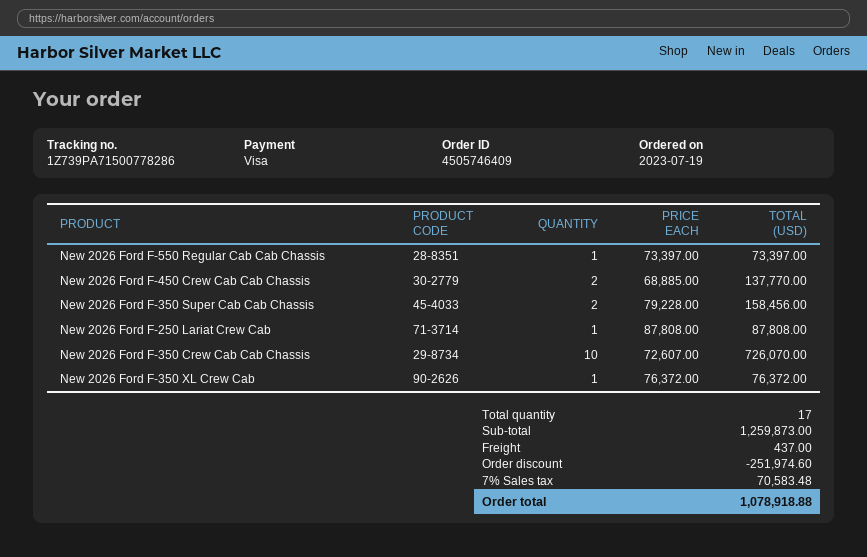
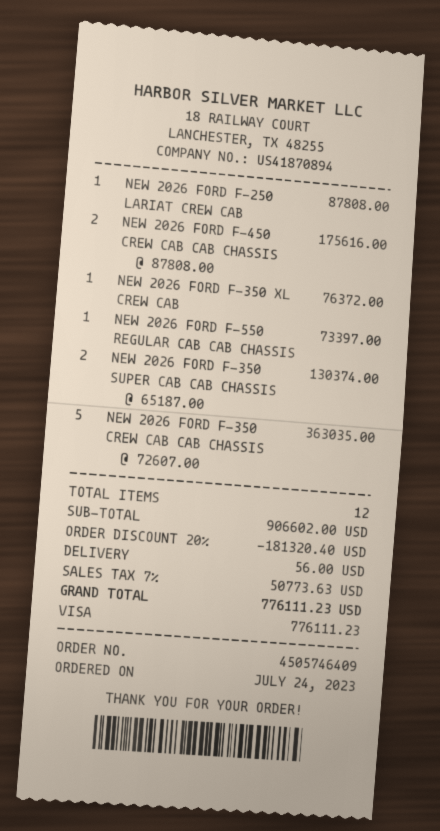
order date: 2023-07-19 -> 2023-07-24
New 2026 Ford F-450 Crew Cab Cab Chassis: 2 x 68885.00 = 137770.00 -> 2 x 87808.00 = 175616.00
New 2026 Ford F-350 Super Cab Cab Chassis: 2 x 79228.00 = 158456.00 -> 2 x 65187.00 = 130374.00
New 2026 Ford F-350 Crew Cab Cab Chassis: 10 x 72607.00 = 726070.00 -> 5 x 72607.00 = 363035.00
total quantity: 17 -> 12
subtotal: 1259873.00 -> 906602.00
discount: 251974.60 -> 181320.40
shipping: 437.00 -> 56.00
tax: 7% = 70583.48 -> 7% = 50773.63
total: 1078918.88 -> 776111.23

